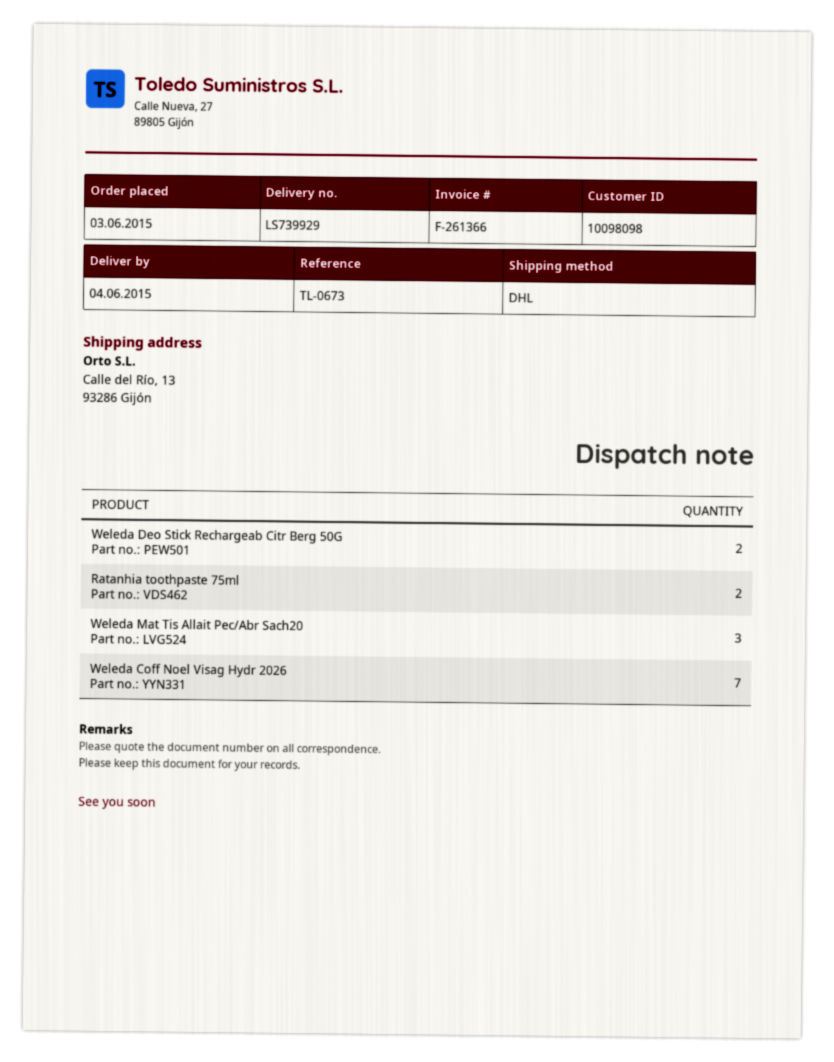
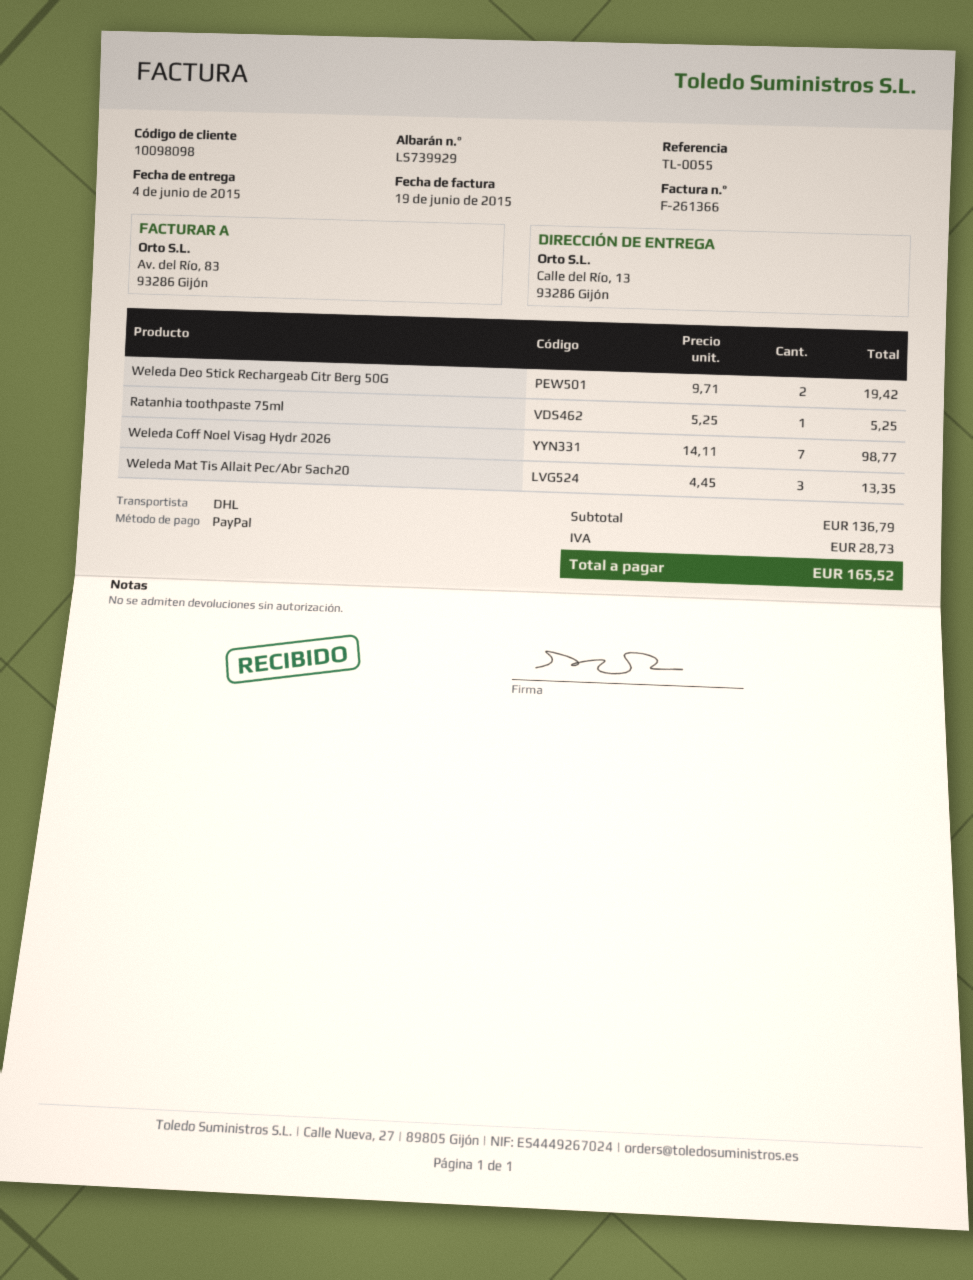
reference: TL-0673 -> TL-0055
Ratanhia toothpaste 75ml: 2 -> 1

